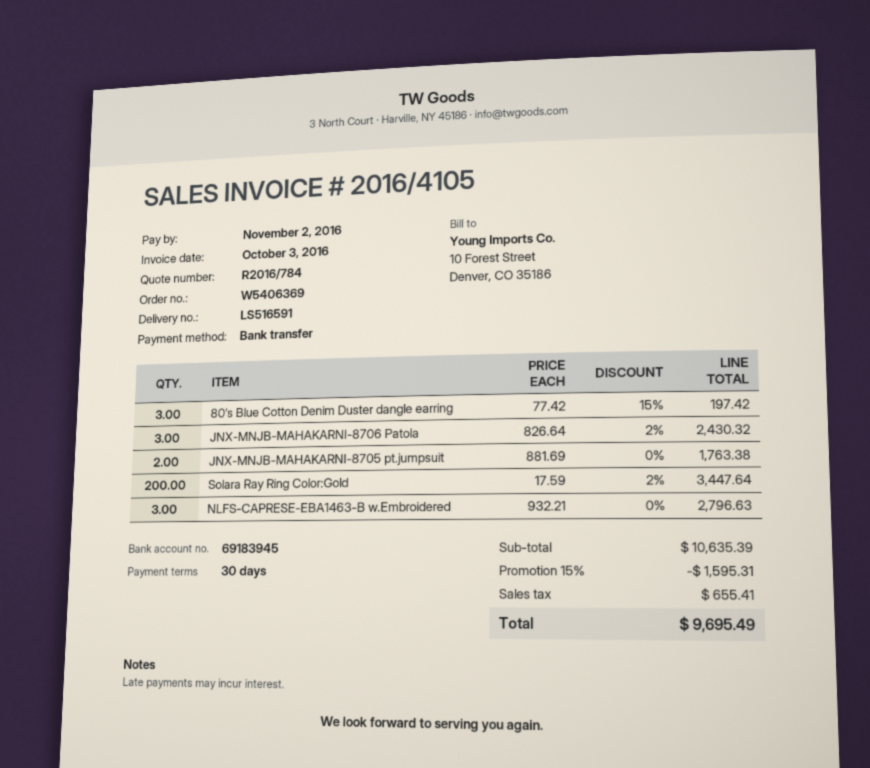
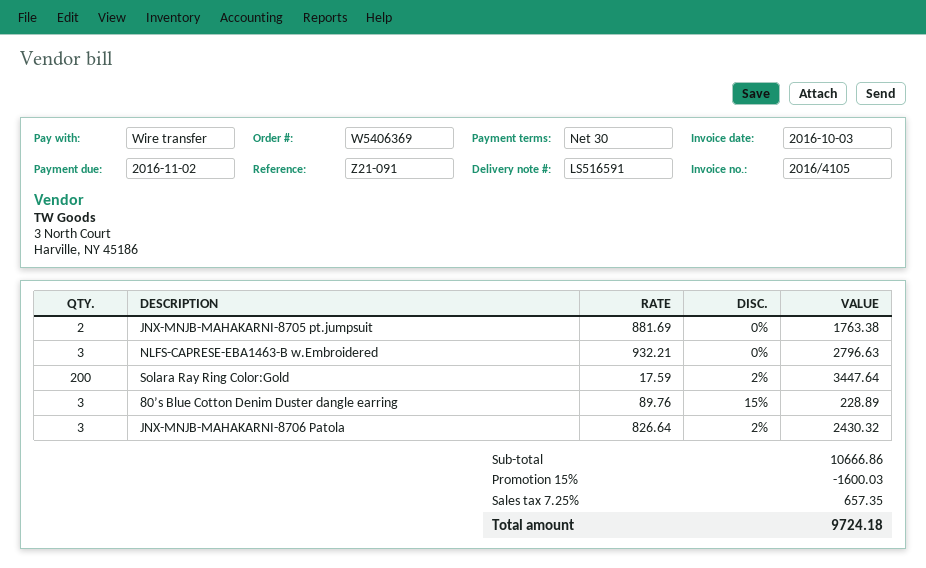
80’s Blue Cotton Denim Duster dangle earring: 3 x 77.42 - 15% = 197.42 -> 3 x 89.76 - 15% = 228.89
subtotal: 10635.39 -> 10666.86
discount: 15% = 1595.31 -> 15% = 1600.03
tax: 655.41 -> 657.35
total: 9695.49 -> 9724.18

